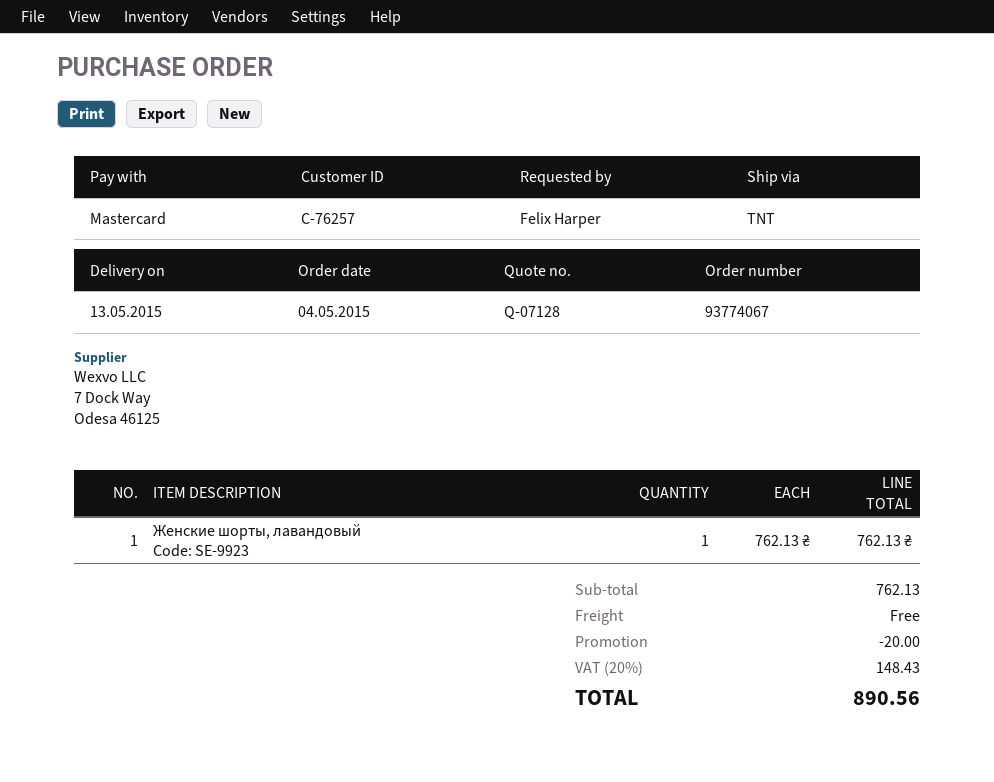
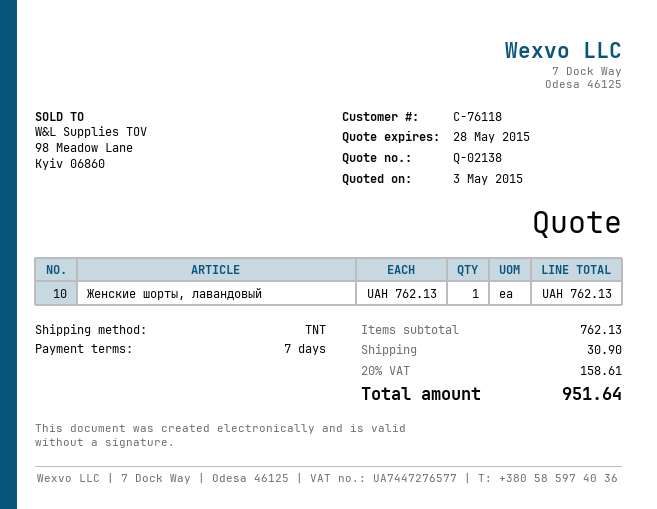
quote number: Q-07128 -> Q-02138
customer number: C-76257 -> C-76118
discount: 20.00 -> none
shipping: 0.00 -> 30.90
tax: 20% = 148.43 -> 20% = 158.61
total: 890.56 -> 951.64

